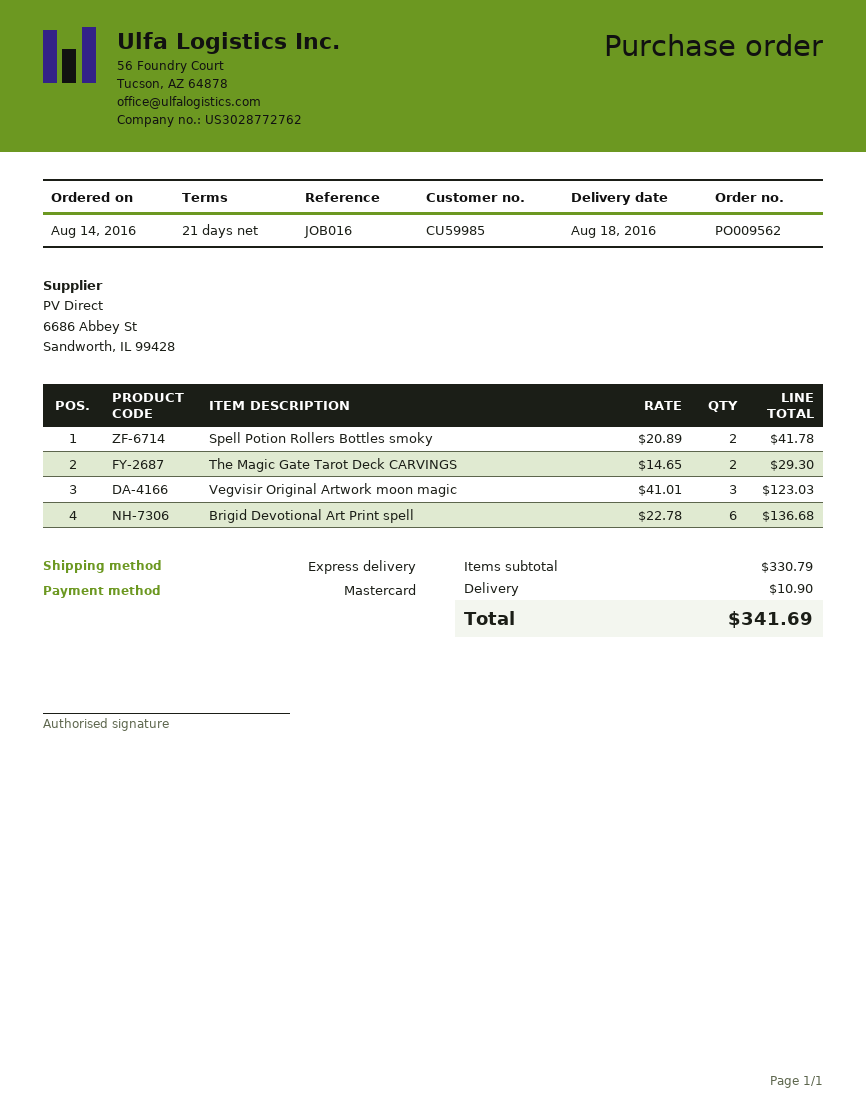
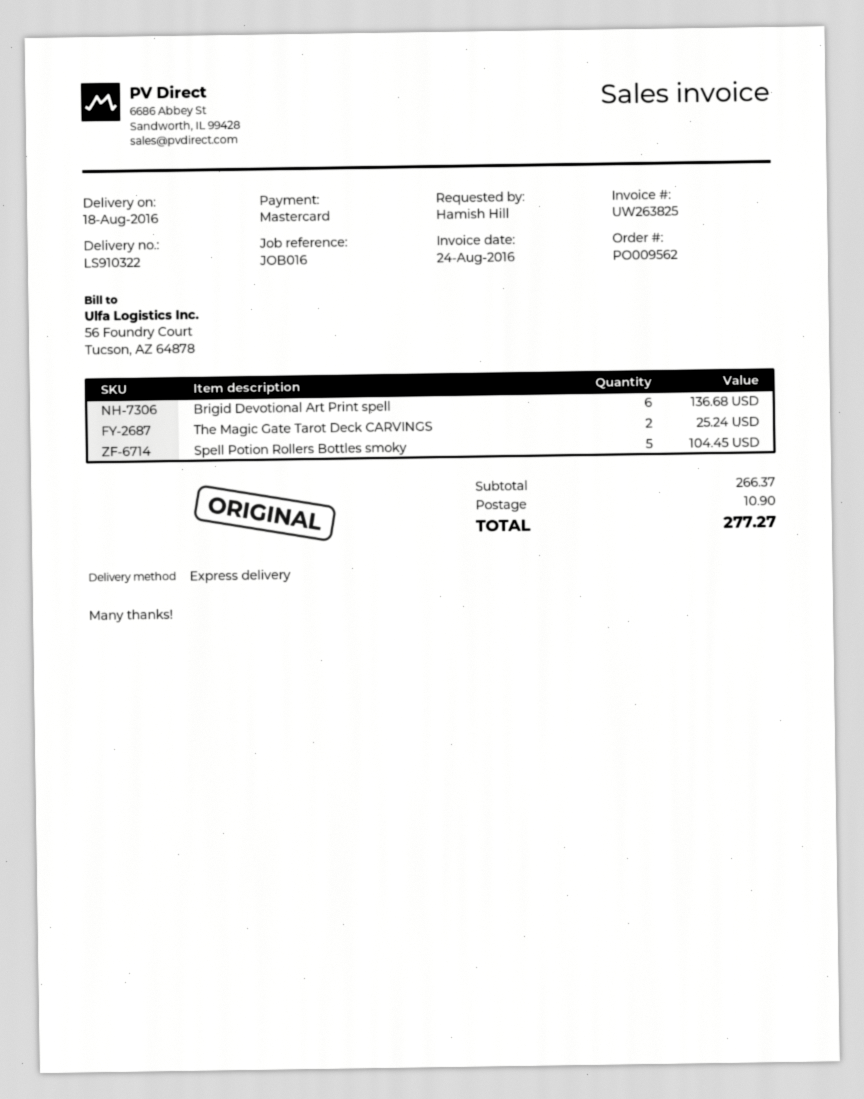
Spell Potion Rollers Bottles smoky: 2 for 41.78 -> 5 for 104.45
The Magic Gate Tarot Deck CARVINGS: 2 for 29.30 -> 2 for 25.24
Vegvisir Original Artwork moon magic: 3 for 123.03 -> none
subtotal: 330.79 -> 266.37
total: 341.69 -> 277.27

